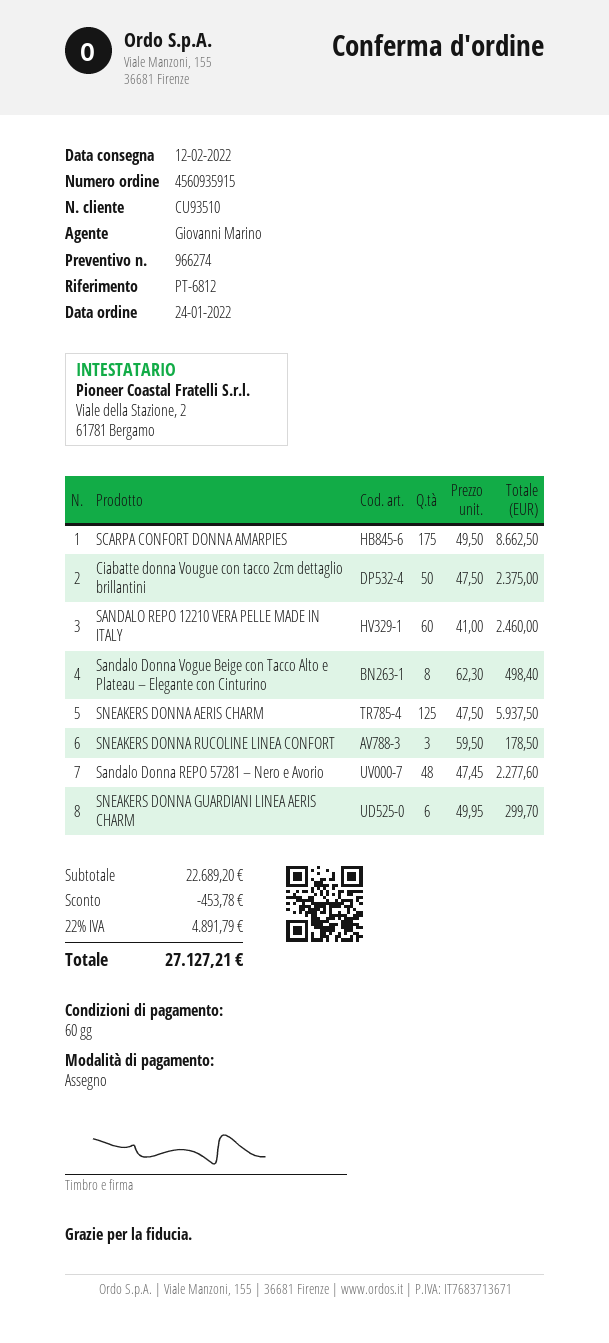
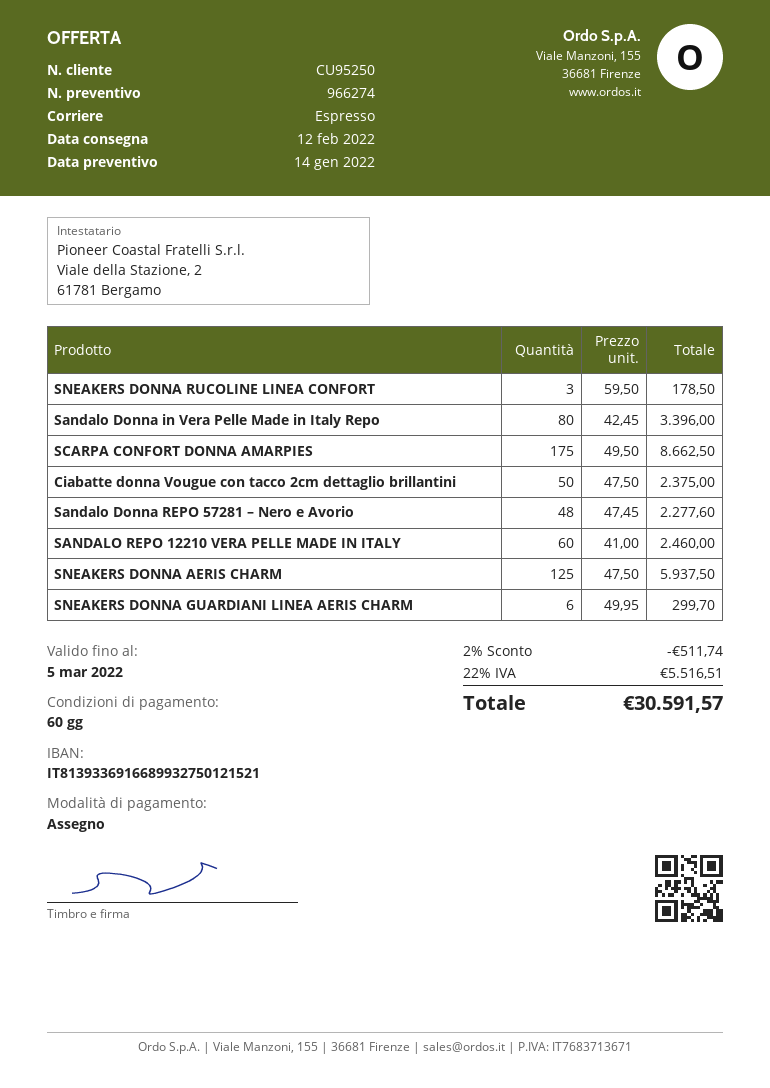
customer number: CU93510 -> CU95250
Sandalo Donna Vogue Beige con Tacco Alto e Plateau – Elegante con Cinturino: 8 x 62.30 = 498.40 -> none
Sandalo Donna in Vera Pelle Made in Italy Repo: none -> 80 x 42.45 = 3396.00
discount: 453.78 -> 511.74
tax: 22% = 4891.79 -> 22% = 5516.51
total: 27127.21 -> 30591.57

